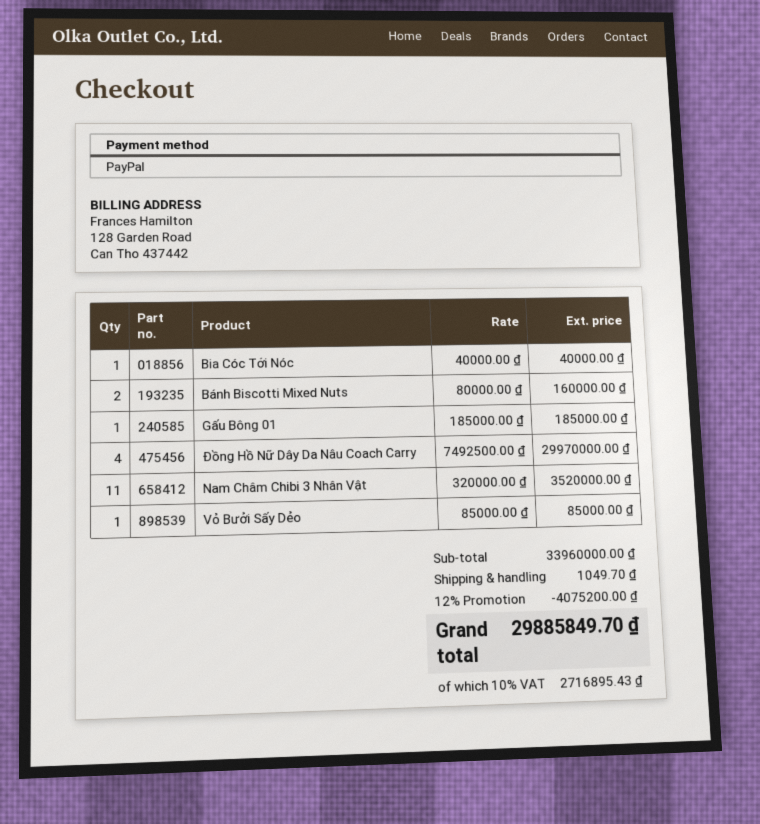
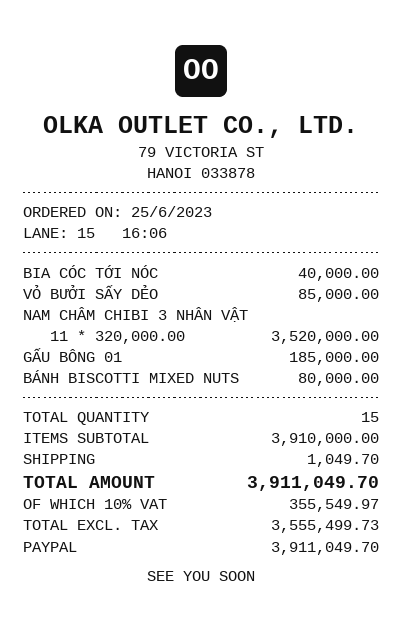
Bánh Biscotti Mixed Nuts: 2 x 80000.00 = 160000.00 -> 1 x 80000.00 = 80000.00
Đồng Hồ Nữ Dây Da Nâu Coach Carry: 4 x 7492500.00 = 29970000.00 -> none
subtotal: 33960000.00 -> 3910000.00
discount: 12% = 4075200.00 -> none
tax: 10% = 2716895.43 -> 10% = 355549.97
total: 29885849.70 -> 3911049.70

